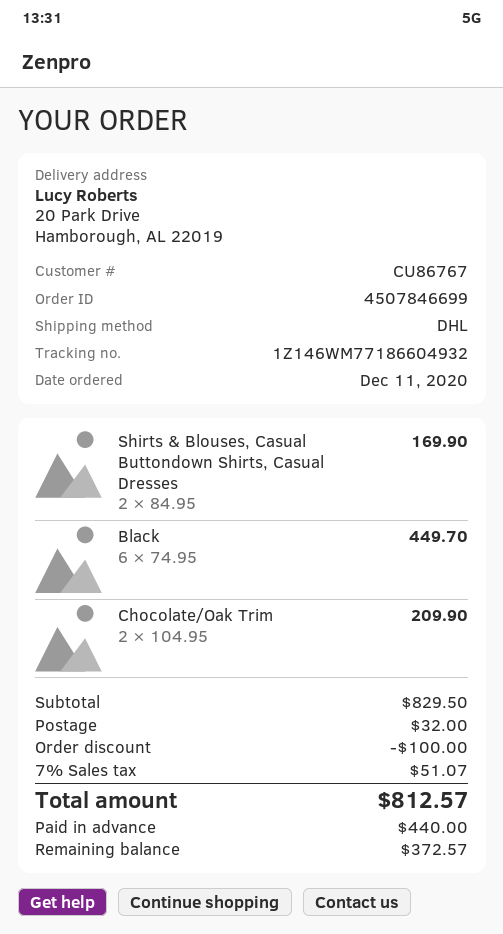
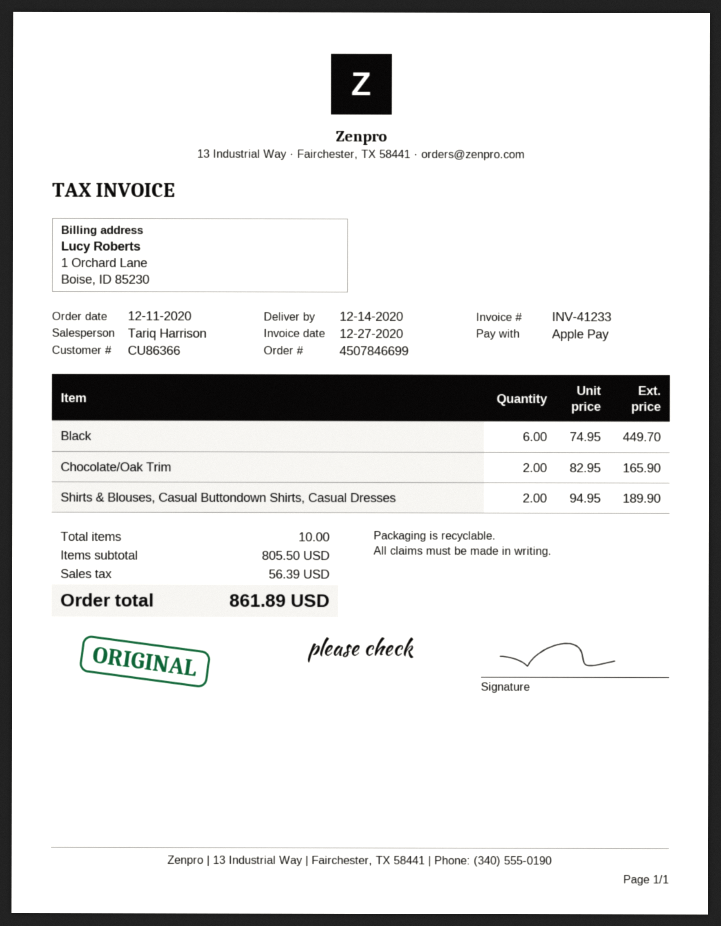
customer number: CU86767 -> CU86366
Shirts & Blouses, Casual Buttondown Shirts, Casual Dresses: 2 x 84.95 = 169.90 -> 2 x 94.95 = 189.90
Chocolate/Oak Trim: 2 x 104.95 = 209.90 -> 2 x 82.95 = 165.90
subtotal: 829.50 -> 805.50
discount: 100.00 -> none
shipping: 32.00 -> none
tax: 51.07 -> 56.39
total: 812.57 -> 861.89

